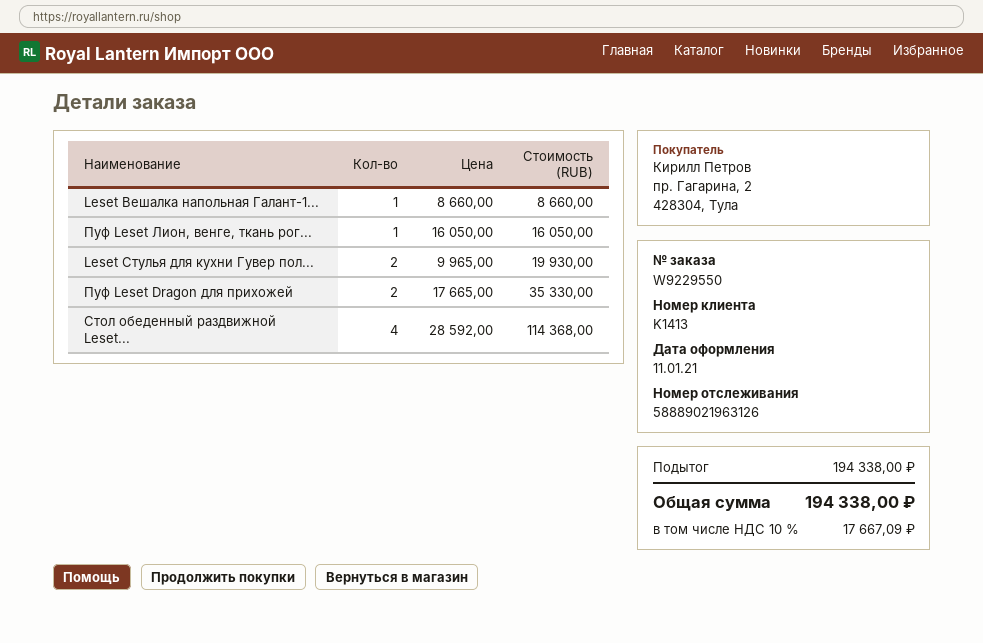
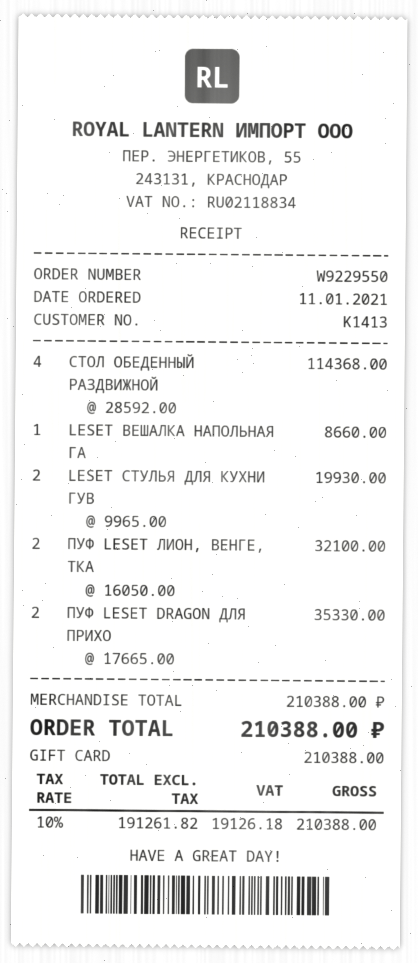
Пуф Leset Лион, венге, ткань рог...: 1 x 16050.00 = 16050.00 -> 2 x 16050.00 = 32100.00
subtotal: 194338.00 -> 210388.00
tax: 10% = 17667.09 -> 10% = 19126.18
total: 194338.00 -> 210388.00

